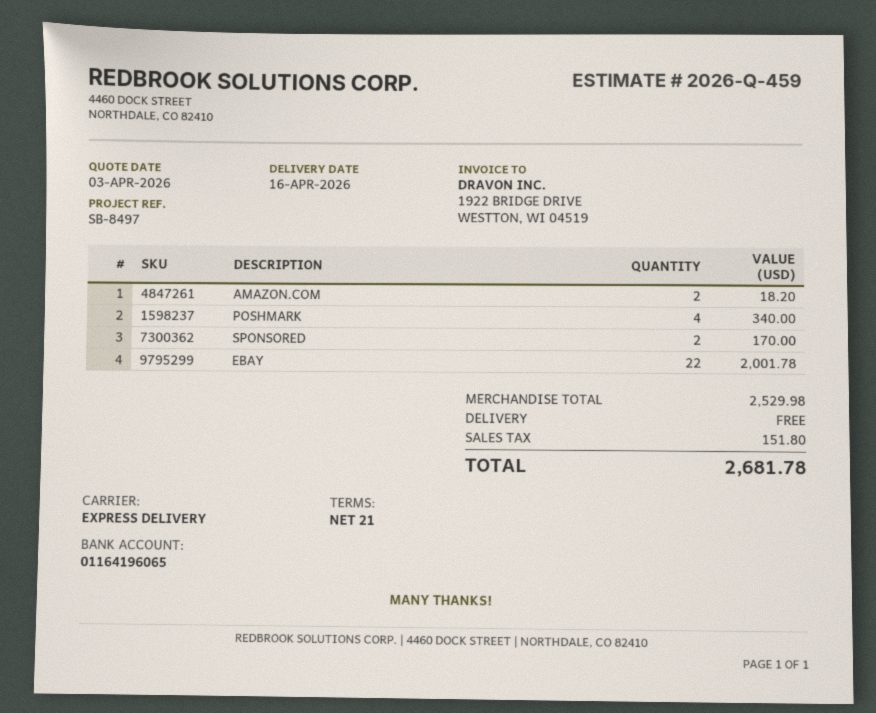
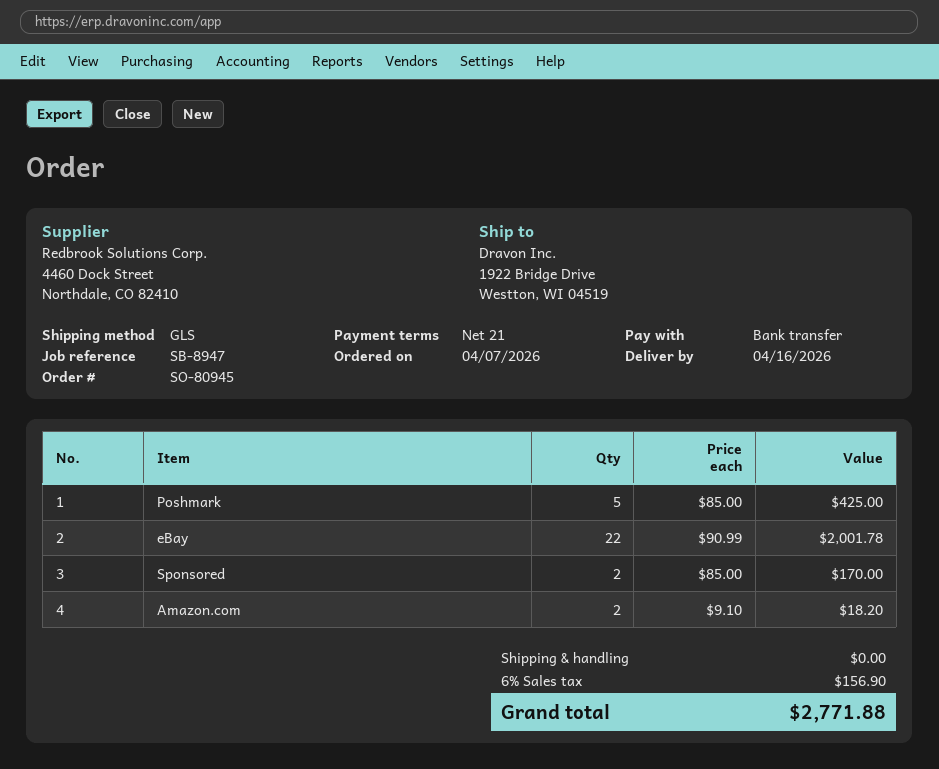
reference: SB-8497 -> SB-8947
shipping method: express -> GLS
POSHMARK: 4 for 340.00 -> 5 for 425.00
tax: 151.80 -> 156.90
total: 2681.78 -> 2771.88

